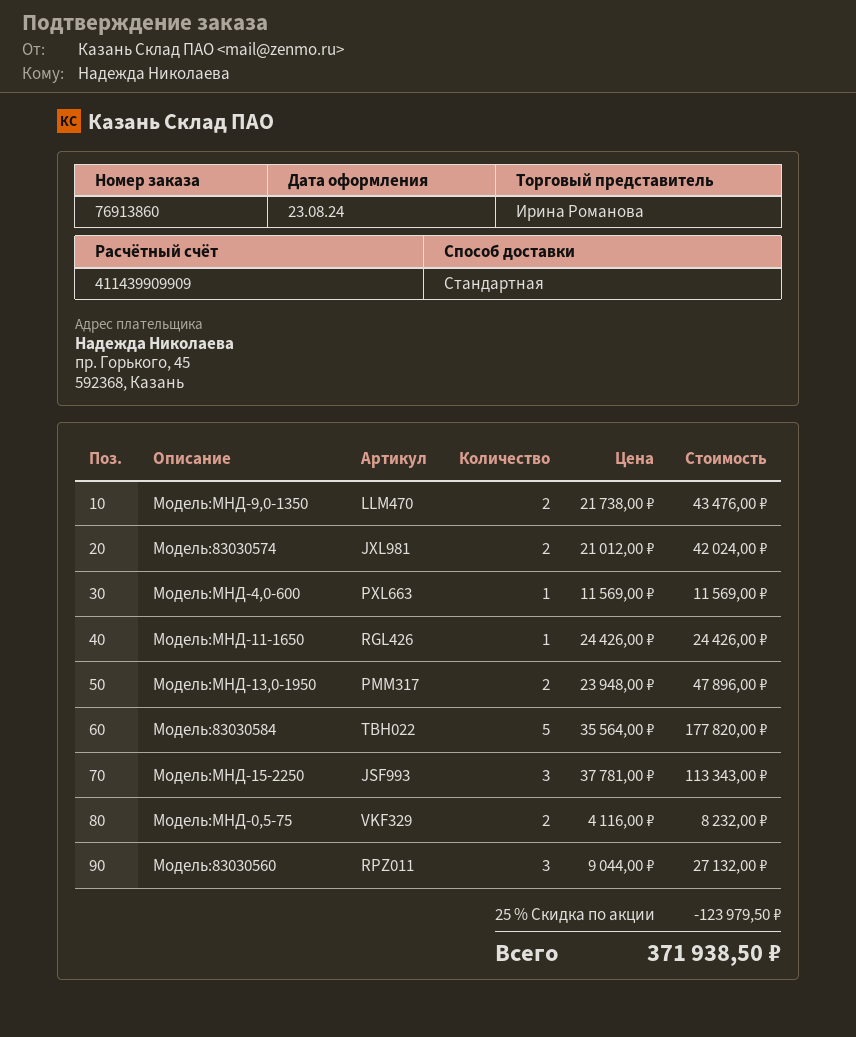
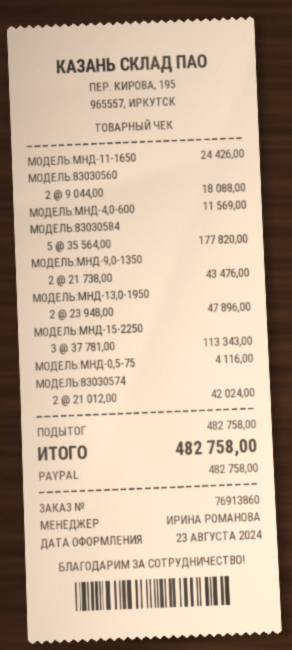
Модель:МНД-0,5-75: 2 x 4116.00 = 8232.00 -> 1 x 4116.00 = 4116.00
Модель:83030560: 3 x 9044.00 = 27132.00 -> 2 x 9044.00 = 18088.00
discount: 25% = 123979.50 -> none
total: 371938.50 -> 482758.00

